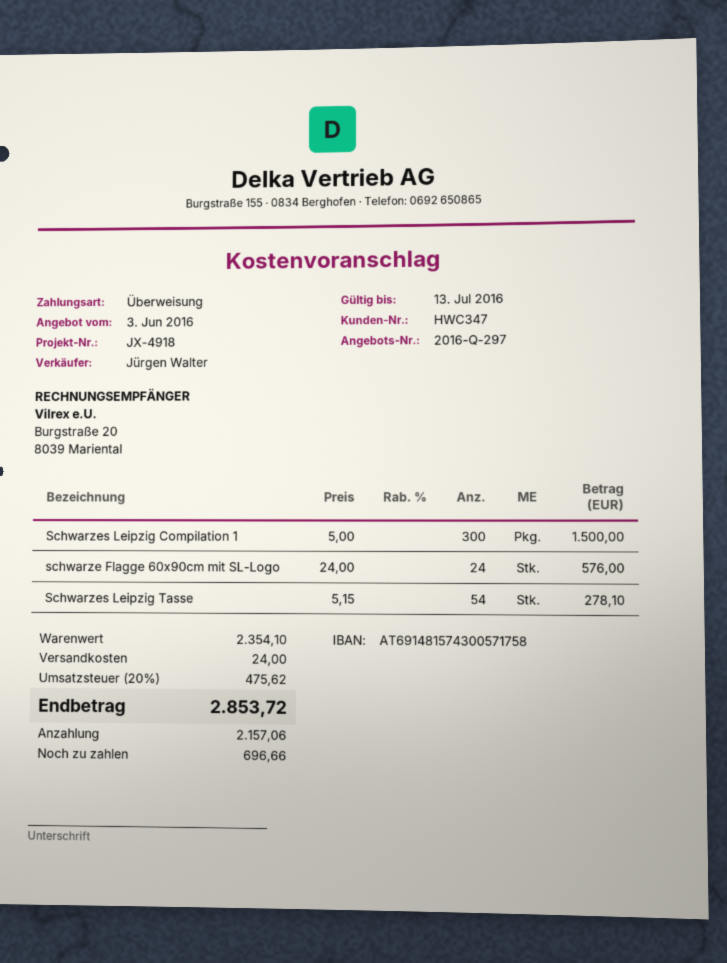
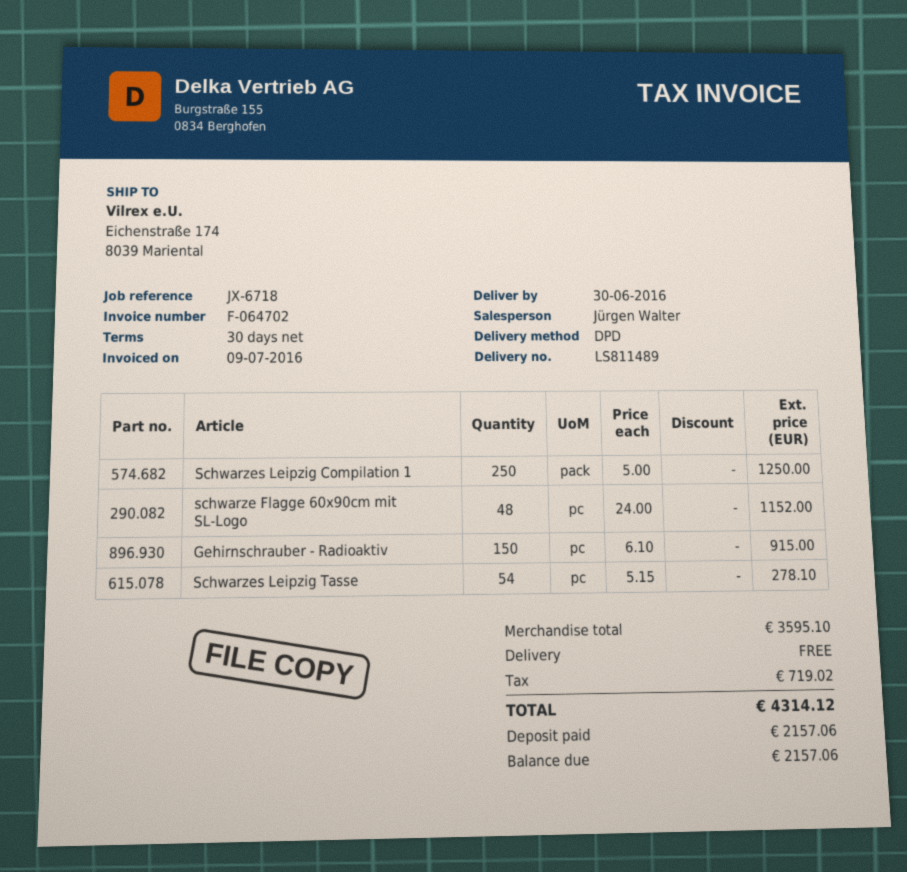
reference: JX-4918 -> JX-6718
Schwarzes Leipzig Compilation 1: 300 x 5.00 = 1500.00 -> 250 x 5.00 = 1250.00
schwarze Flagge 60x90cm mit SL-Logo: 24 x 24.00 = 576.00 -> 48 x 24.00 = 1152.00
Gehirnschrauber - Radioaktiv: none -> 150 x 6.10 = 915.00
subtotal: 2354.10 -> 3595.10
shipping: 24.00 -> 0.00
tax: 475.62 -> 719.02
total: 2853.72 -> 4314.12
balance: 696.66 -> 2157.06

